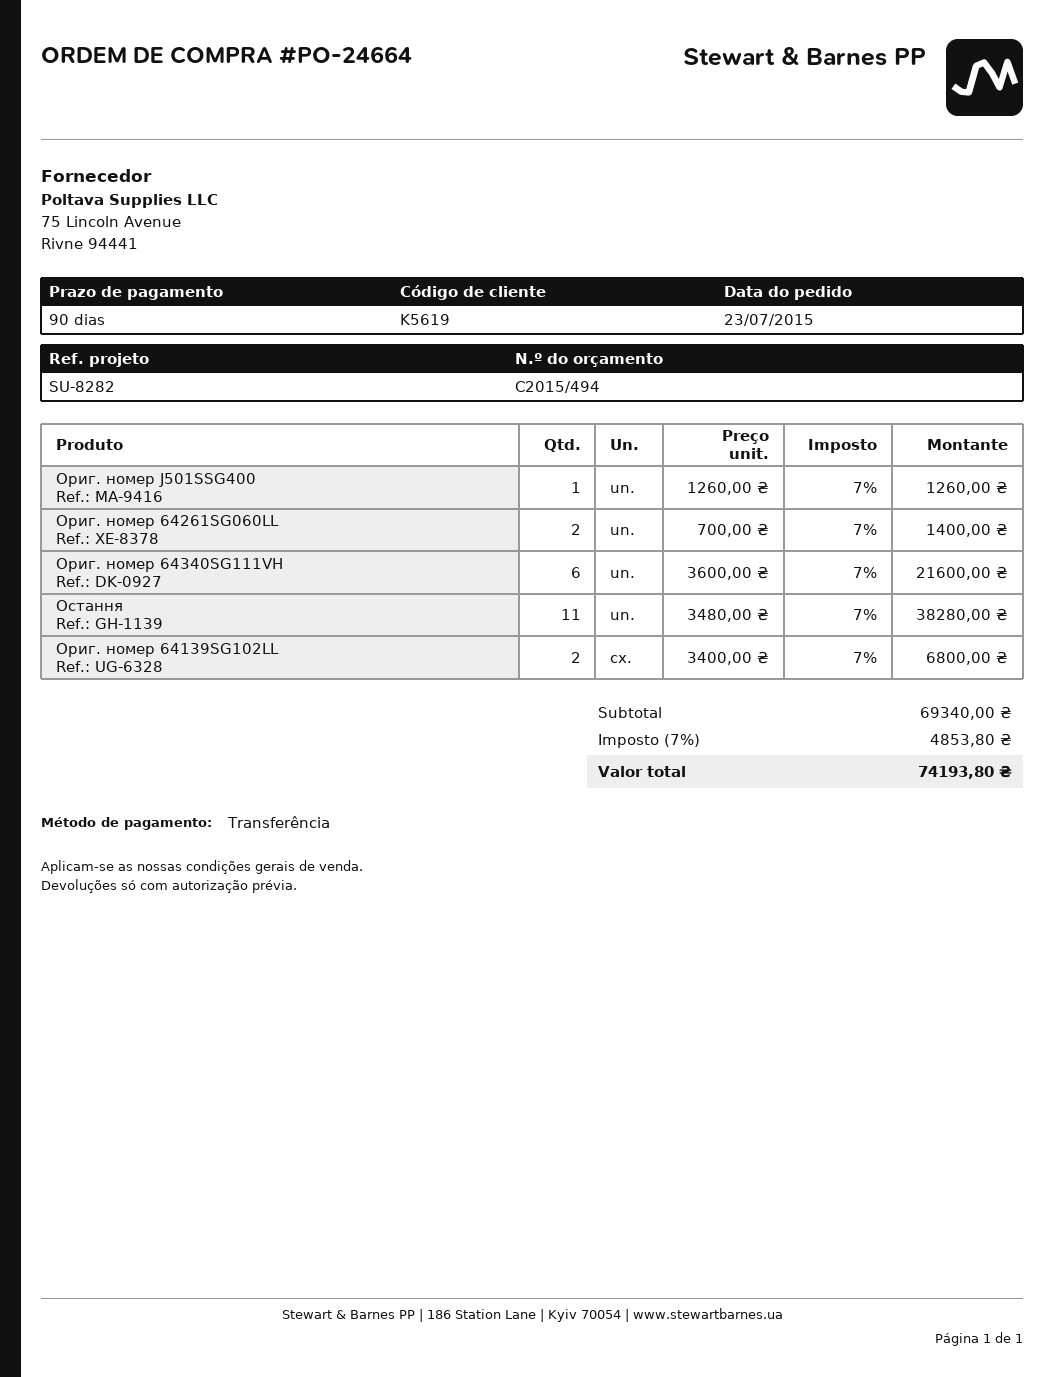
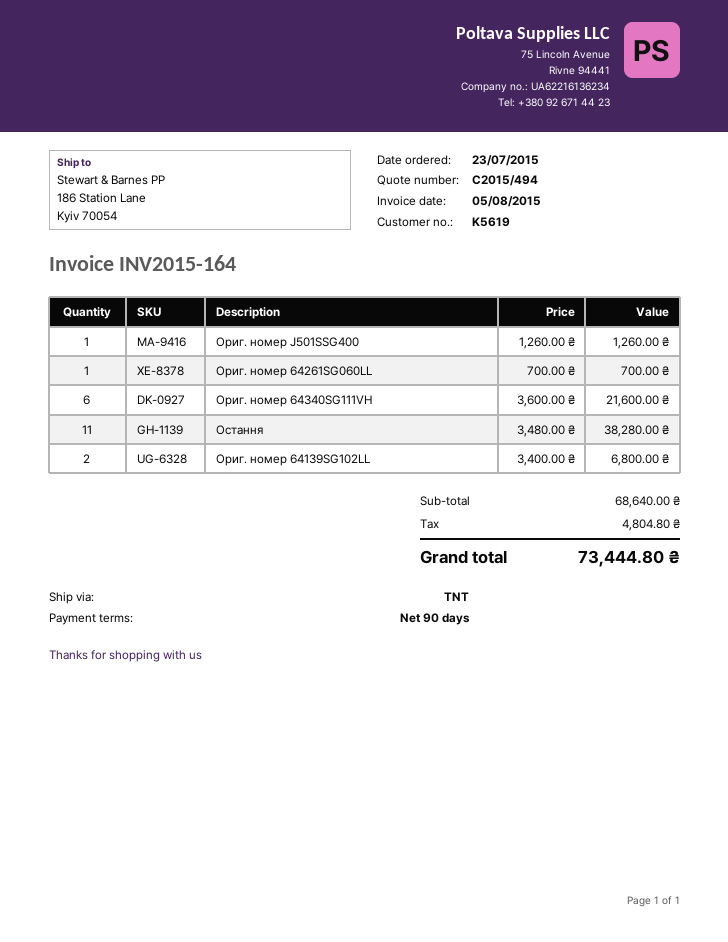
Ориг. номер 64261SG060LL: 2 x 700.00 = 1400.00 -> 1 x 700.00 = 700.00
subtotal: 69340.00 -> 68640.00
tax: 4853.80 -> 4804.80
total: 74193.80 -> 73444.80

